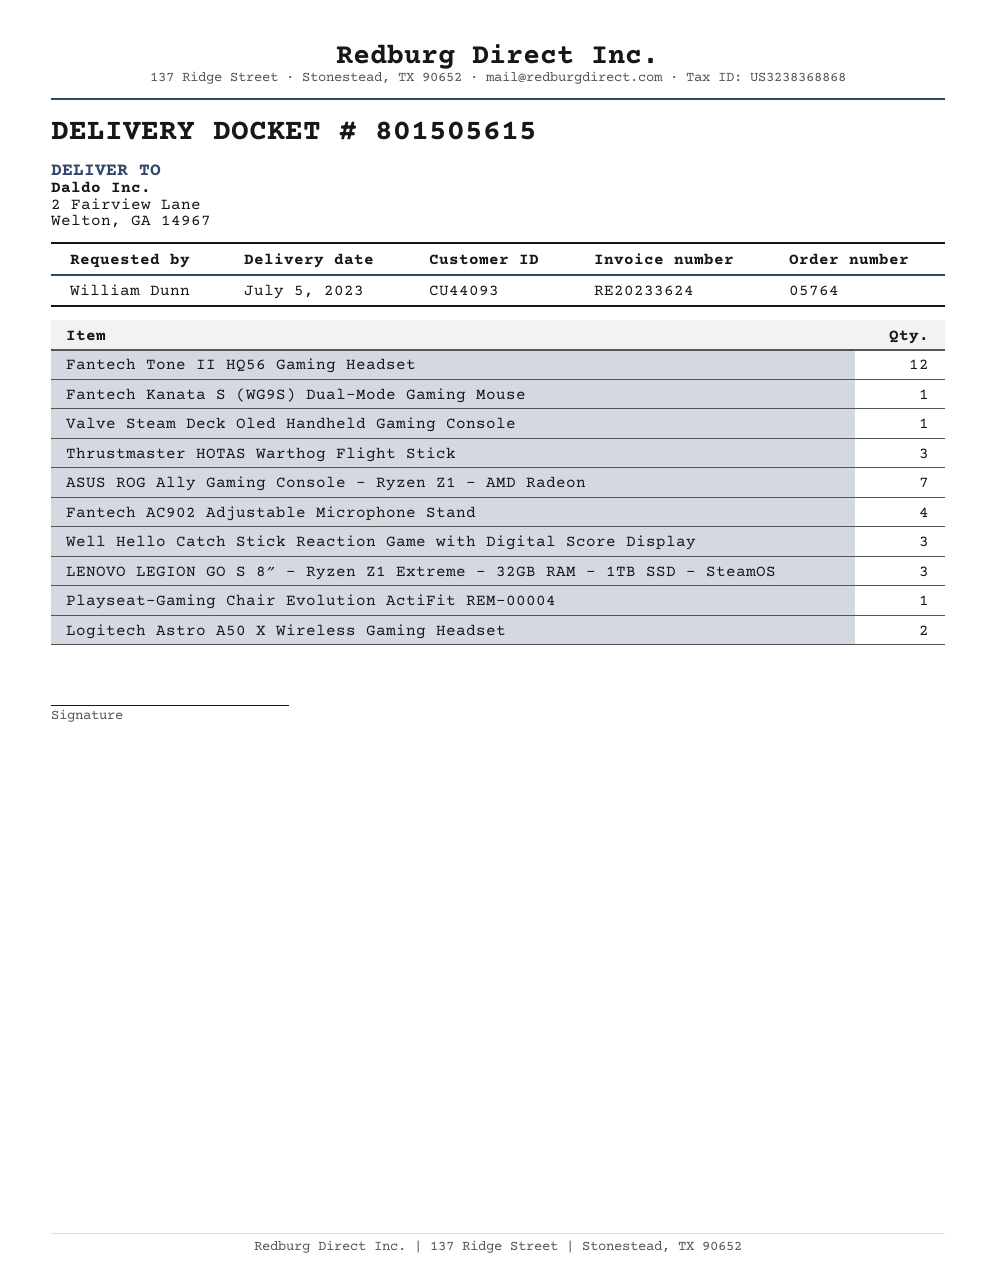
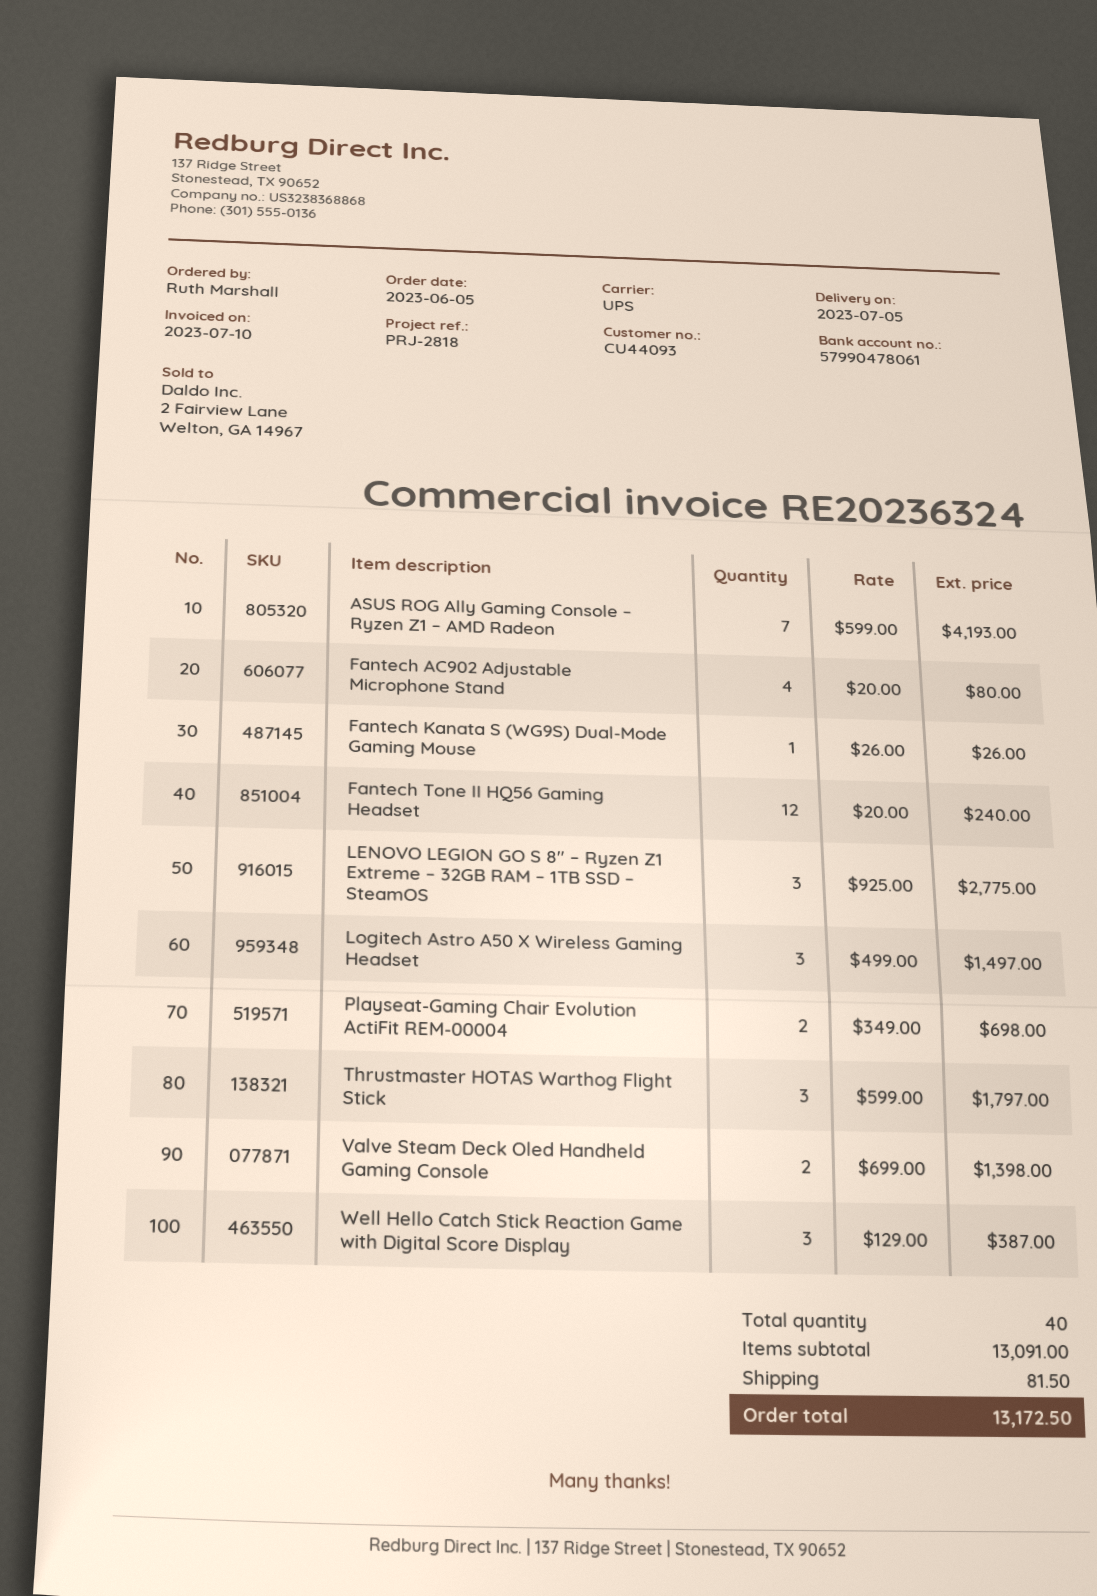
invoice number: RE20233624 -> RE20236324
ordered by: William Dunn -> Ruth Marshall
Valve Steam Deck Oled Handheld Gaming Console: 1 -> 2
Playseat-Gaming Chair Evolution ActiFit REM-00004: 1 -> 2
Logitech Astro A50 X Wireless Gaming Headset: 2 -> 3

